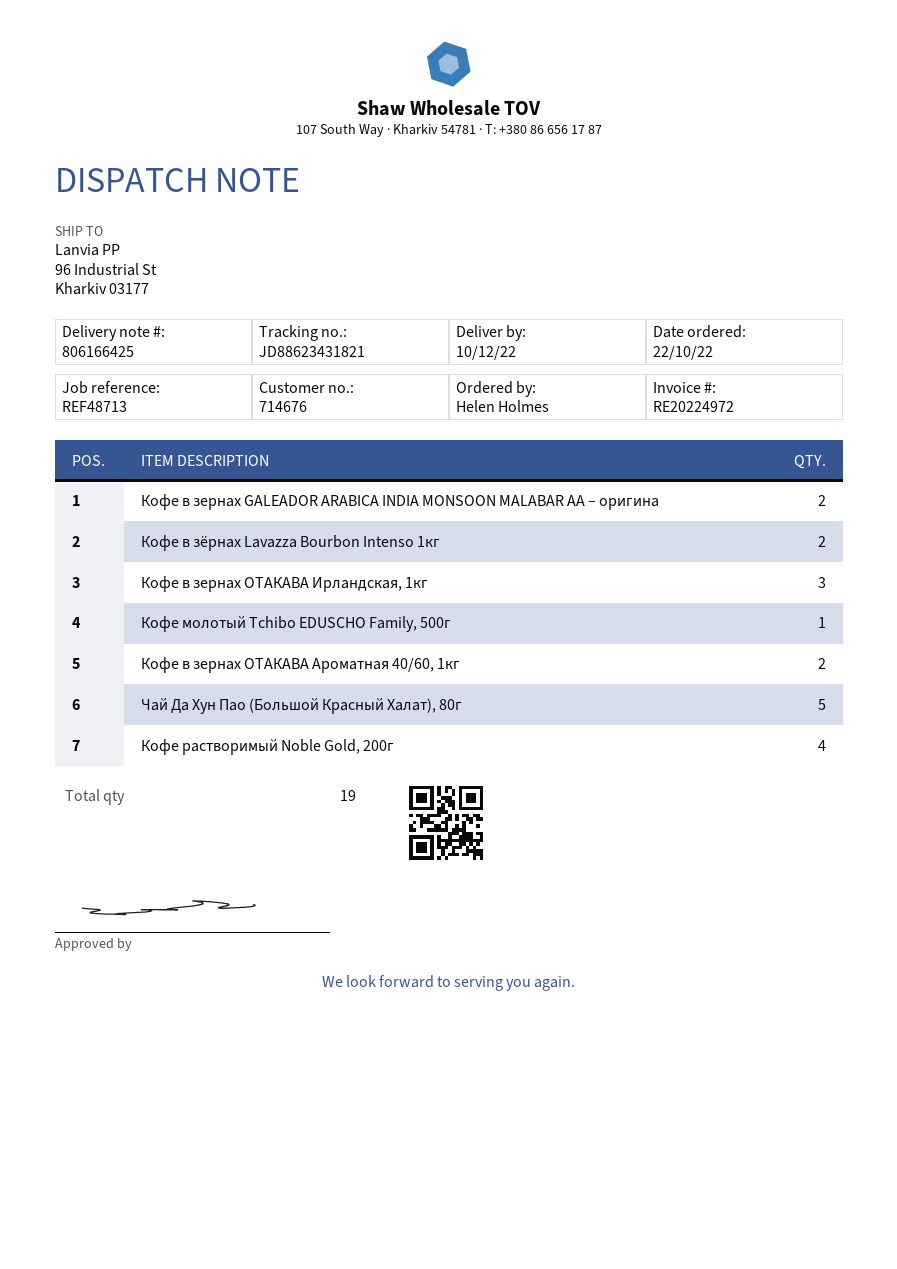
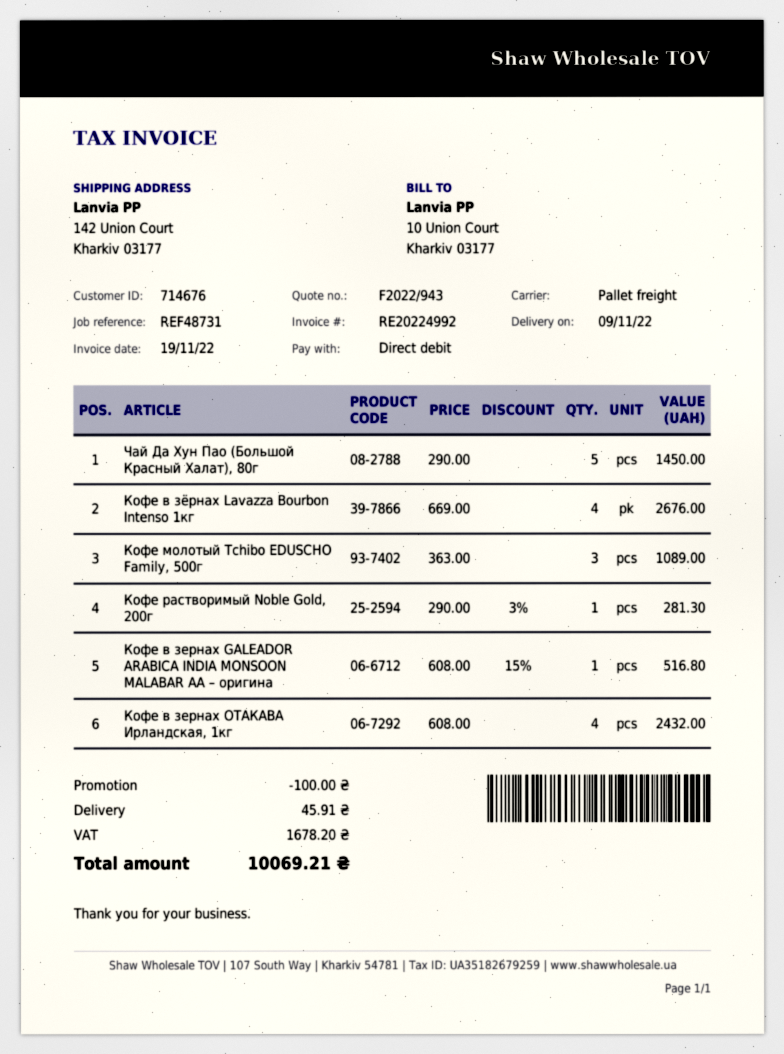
delivery date: 2022-12-10 -> 2022-11-09
invoice number: RE20224972 -> RE20224992
reference: REF48713 -> REF48731
ship to: 96 Industrial St, Kharkiv 03177 -> 142 Union Court, Kharkiv 03177
Кофе в зернах GALEADOR ARABICA INDIA MONSOON MALABAR AA – оригина: 2 -> 1
Кофе в зёрнах Lavazza Bourbon Intenso 1кг: 2 -> 4
Кофе в зернах ОТАКАВА Ирландская, 1кг: 3 -> 4
Кофе молотый Tchibo EDUSCHO Family, 500г: 1 -> 3
Кофе в зернах ОТАКАВА Ароматная 40/60, 1кг: 2 -> none
Кофе растворимый Noble Gold, 200г: 4 -> 1

